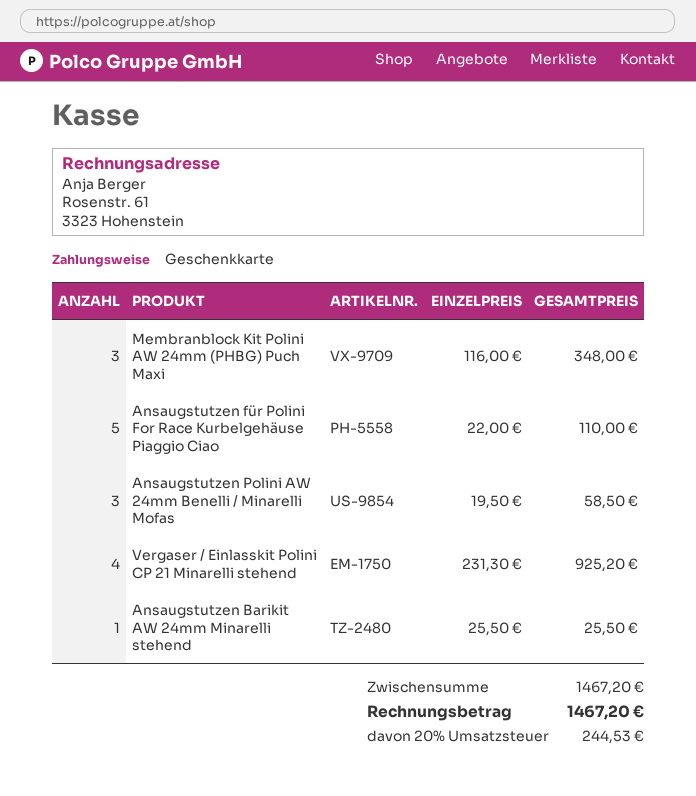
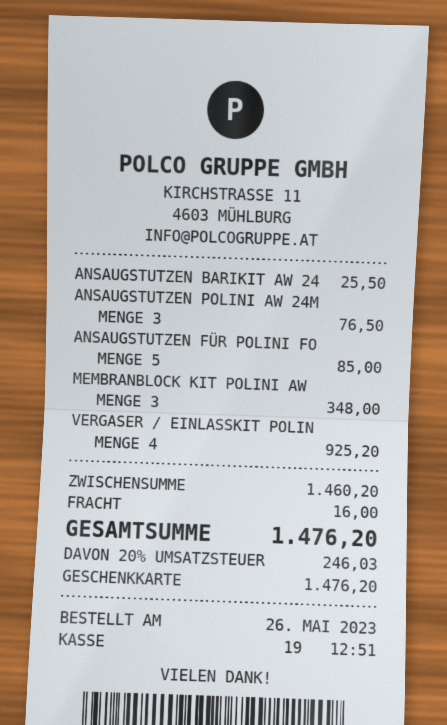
Ansaugstutzen für Polini For Race Kurbelgehäuse Piaggio Ciao: 5 for 110.00 -> 5 for 85.00
Ansaugstutzen Polini AW 24mm Benelli / Minarelli Mofas: 3 for 58.50 -> 3 for 76.50
subtotal: 1467.20 -> 1460.20
shipping: none -> 16.00
tax: 20% = 244.53 -> 20% = 246.03
total: 1467.20 -> 1476.20

